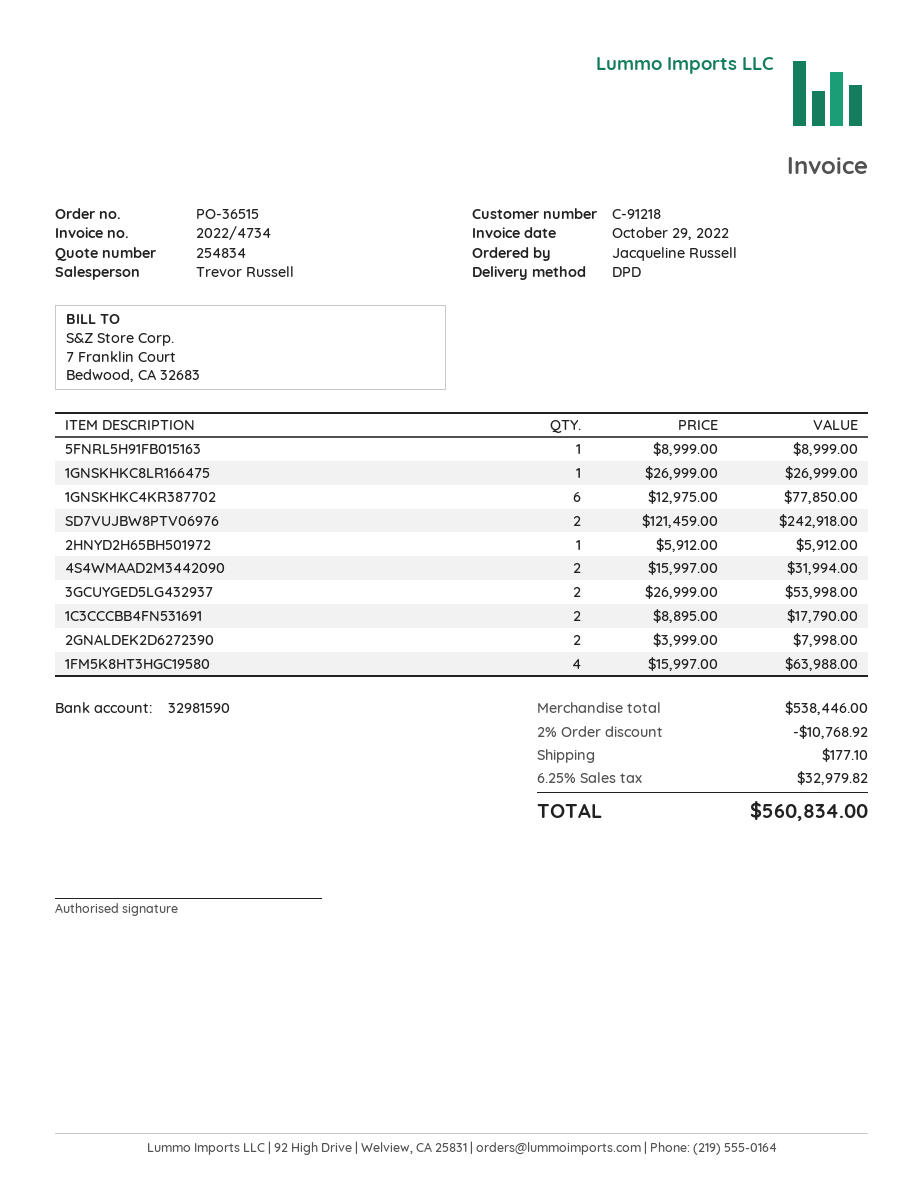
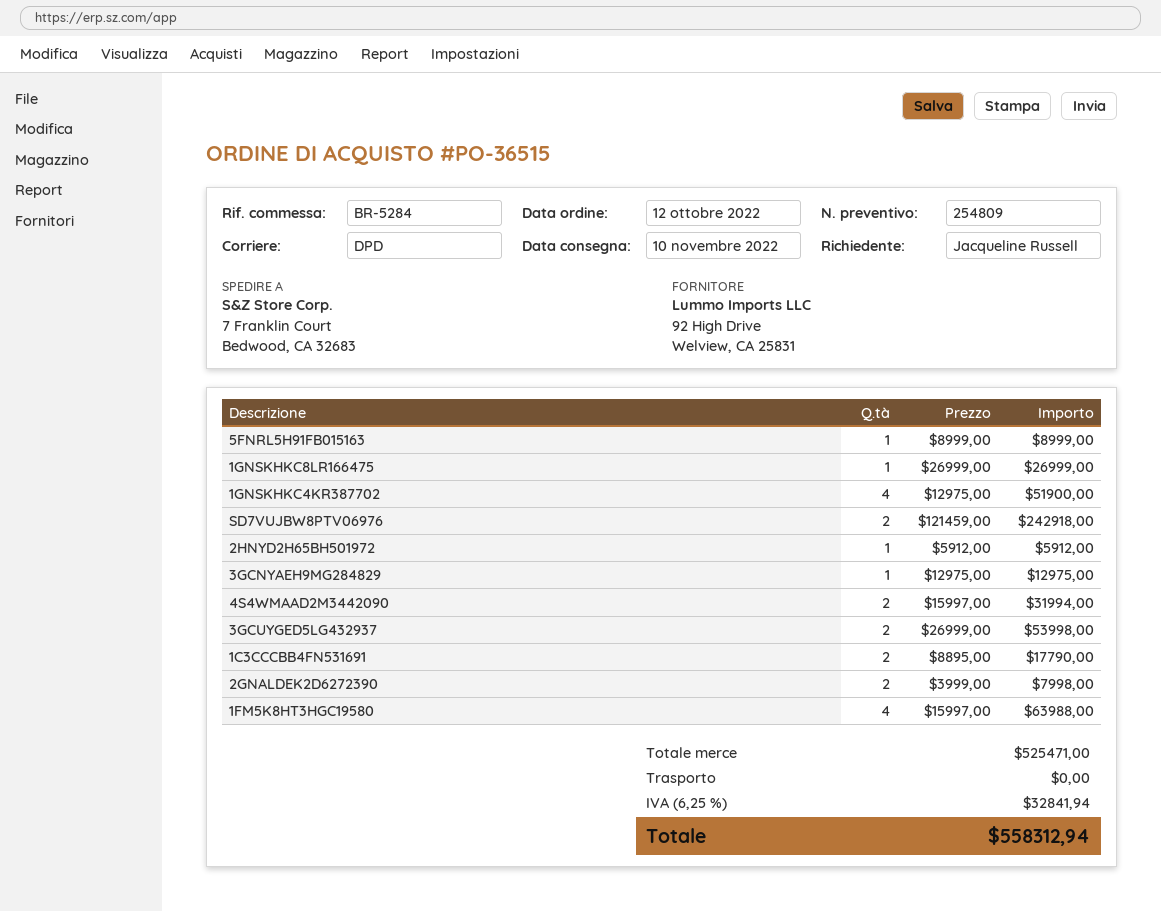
quote number: 254834 -> 254809
1GNSKHKC4KR387702: 6 x 12975.00 = 77850.00 -> 4 x 12975.00 = 51900.00
3GCNYAEH9MG284829: none -> 1 x 12975.00 = 12975.00
subtotal: 538446.00 -> 525471.00
discount: 2% = 10768.92 -> none
shipping: 177.10 -> 0.00
tax: 6.25% = 32979.82 -> 6.25% = 32841.94
total: 560834.00 -> 558312.94

